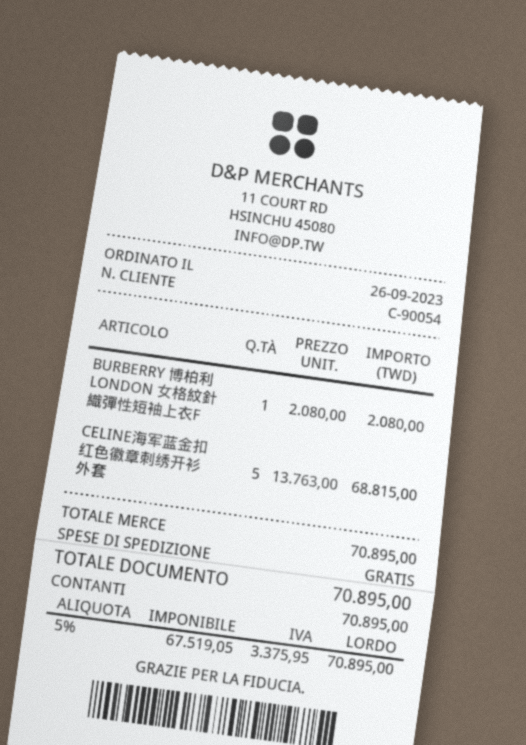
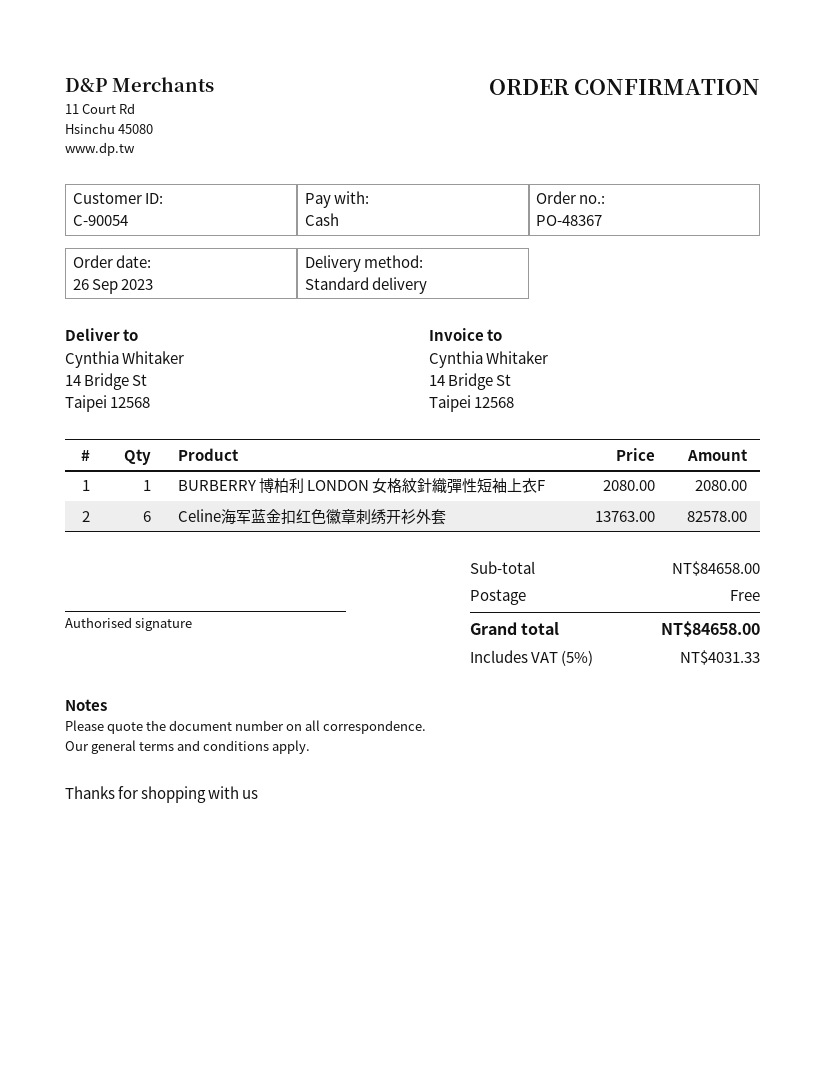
CELINE海军蓝金扣红色徽章刺绣开衫外套: 5 x 13763.00 = 68815.00 -> 6 x 13763.00 = 82578.00
subtotal: 70895.00 -> 84658.00
tax: 5% = 3375.95 -> 5% = 4031.33
total: 70895.00 -> 84658.00

